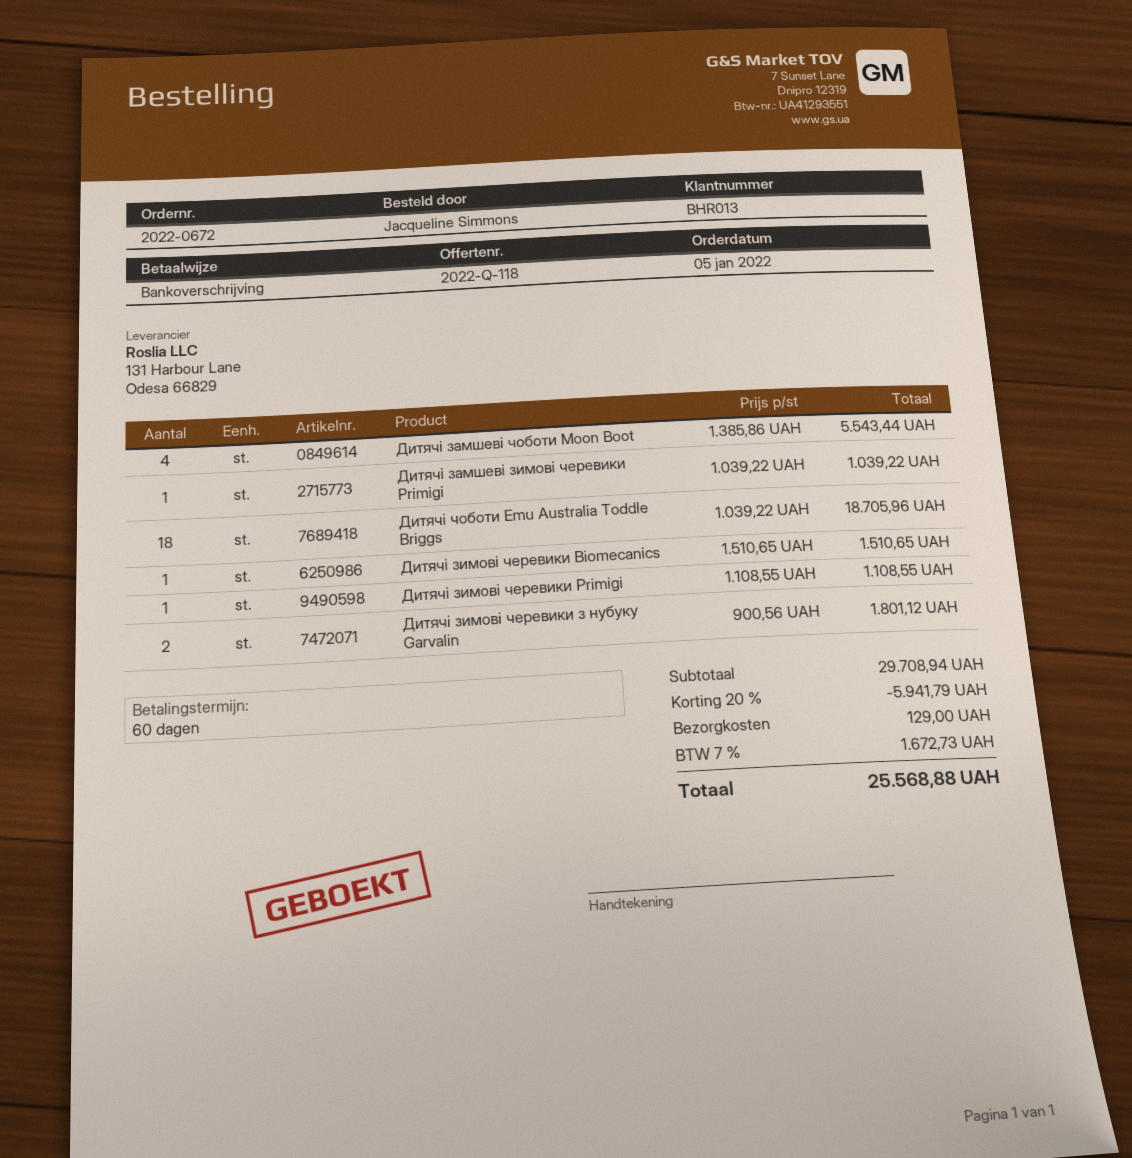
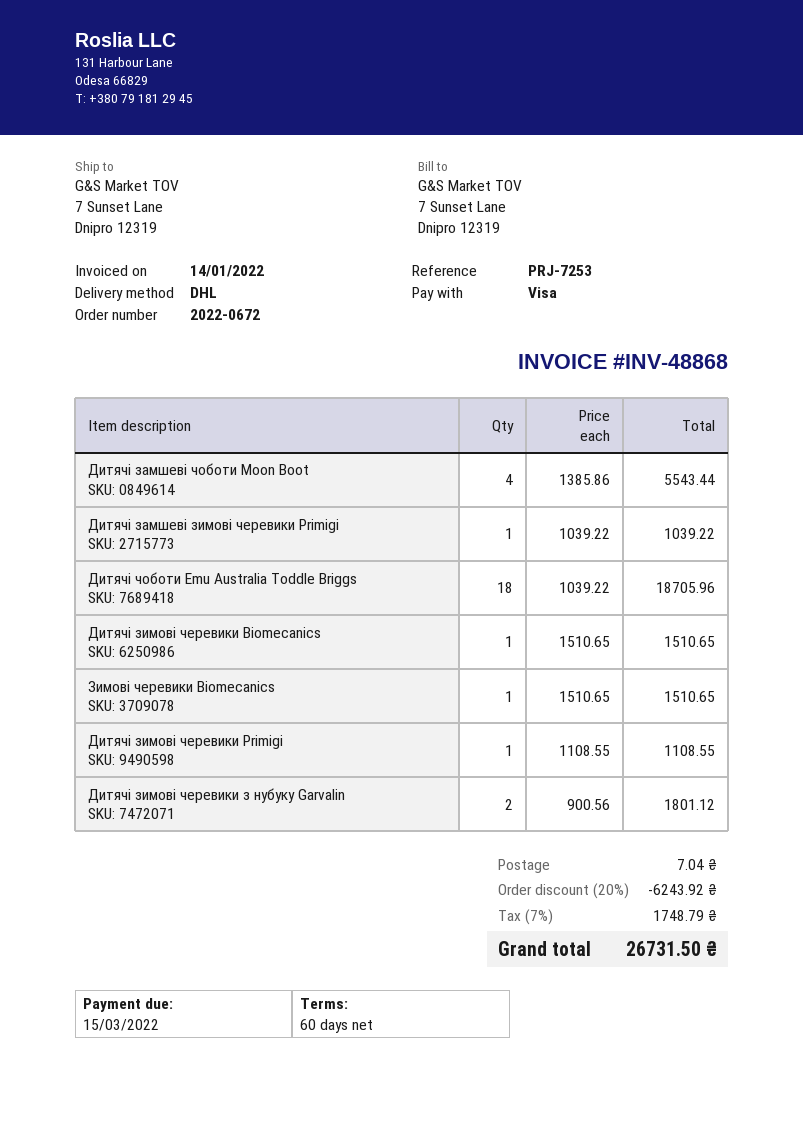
payment method: bank transfer -> Visa
Зимові черевики Biomecanics: none -> 1 x 1510.65 = 1510.65
discount: 20% = 5941.79 -> 20% = 6243.92
shipping: 129.00 -> 7.04
tax: 7% = 1672.73 -> 7% = 1748.79
total: 25568.88 -> 26731.50

